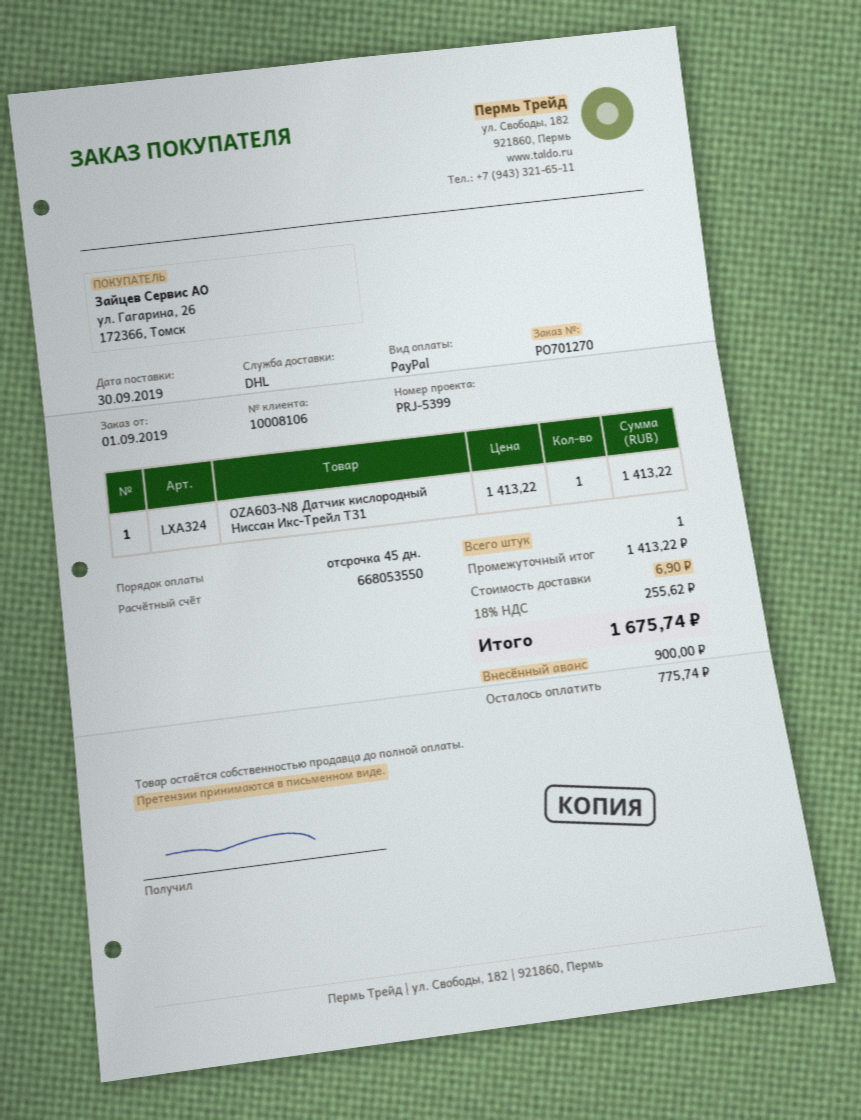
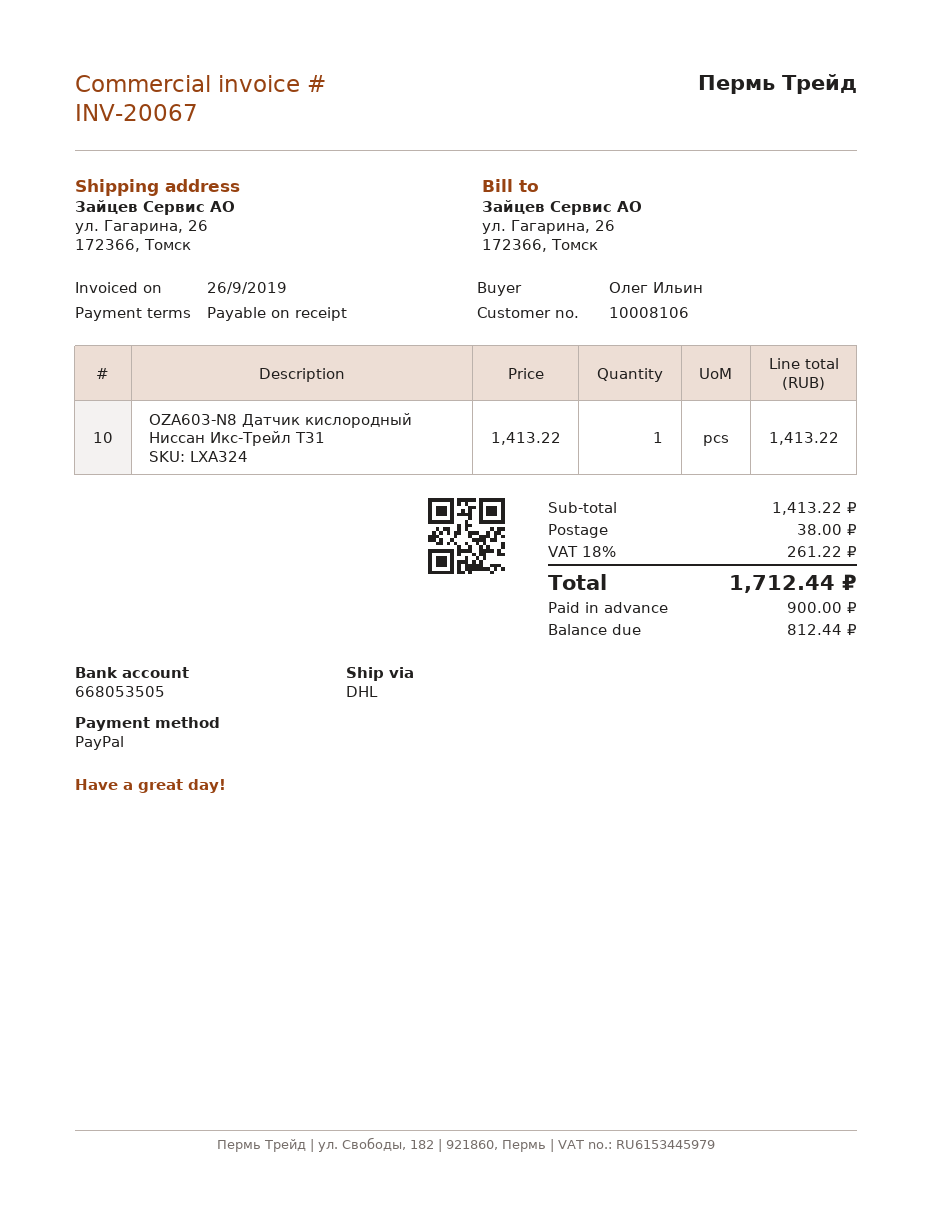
payment terms: 45 days -> on receipt
bank account: 668053550 -> 668053505
shipping: 6.90 -> 38.00
tax: 18% = 255.62 -> 18% = 261.22
total: 1675.74 -> 1712.44
balance: 775.74 -> 812.44

